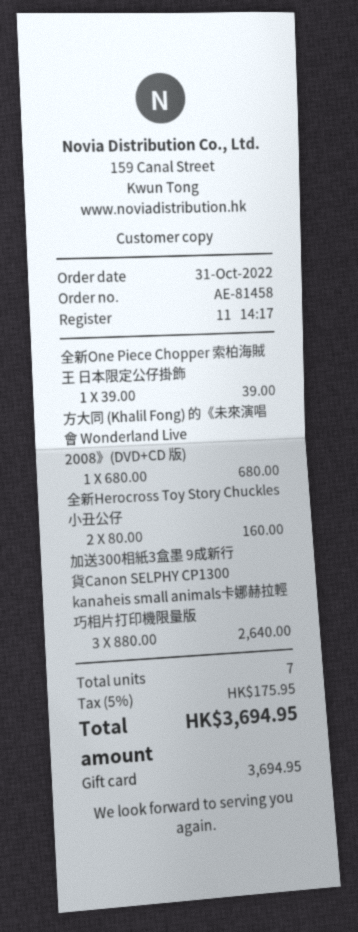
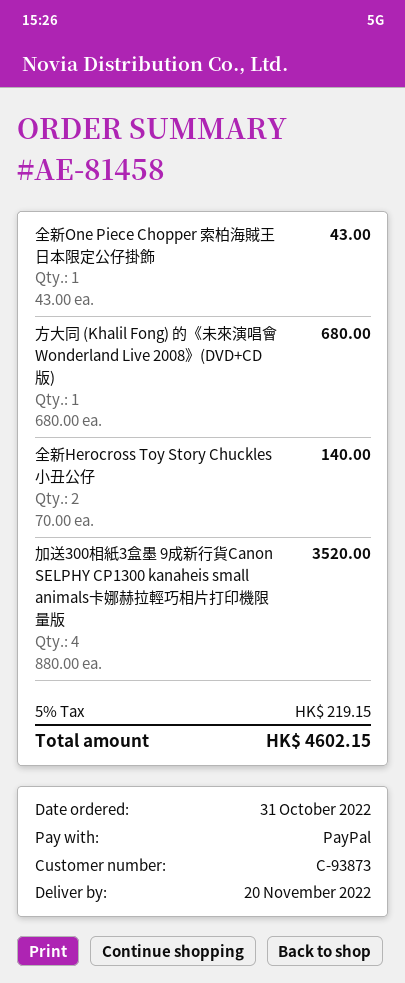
payment method: gift card -> PayPal
全新One Piece Chopper 索柏海賊王 日本限定公仔掛飾: 1 x 39.00 = 39.00 -> 1 x 43.00 = 43.00
全新Herocross Toy Story Chuckles 小丑公仔: 2 x 80.00 = 160.00 -> 2 x 70.00 = 140.00
加送300相紙3盒墨 9成新行貨Canon SELPHY CP1300 kanaheis small animals卡娜赫拉輕巧相片打印機限量版: 3 x 880.00 = 2640.00 -> 4 x 880.00 = 3520.00
tax: 5% = 175.95 -> 5% = 219.15
total: 3694.95 -> 4602.15

